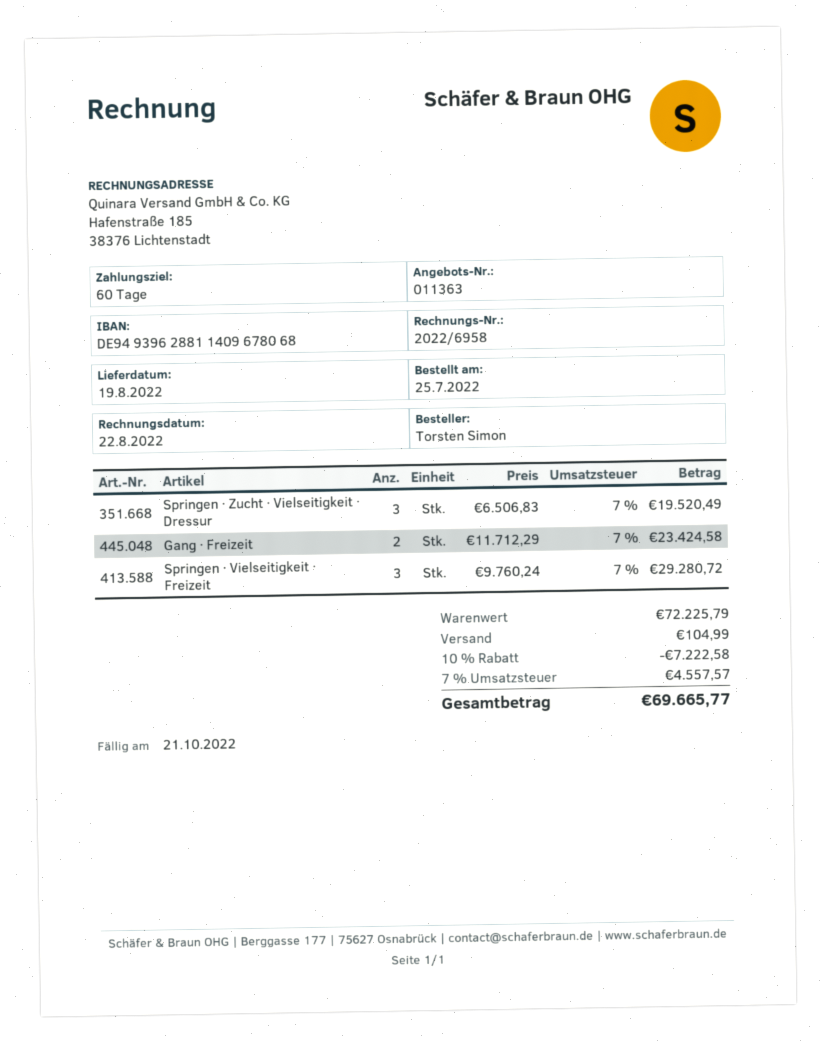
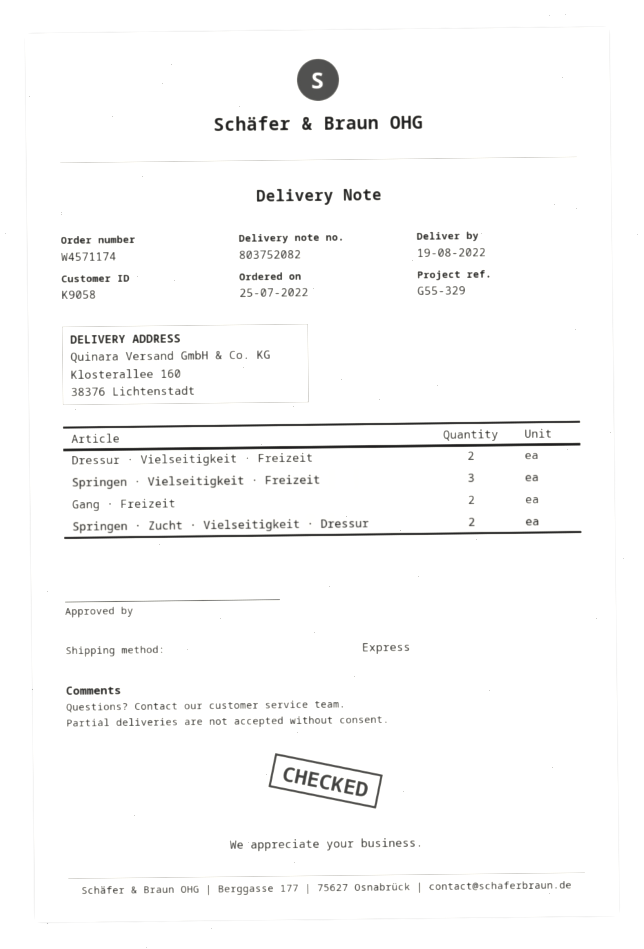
Springen · Zucht · Vielseitigkeit · Dressur: 3 -> 2
Dressur · Vielseitigkeit · Freizeit: none -> 2

